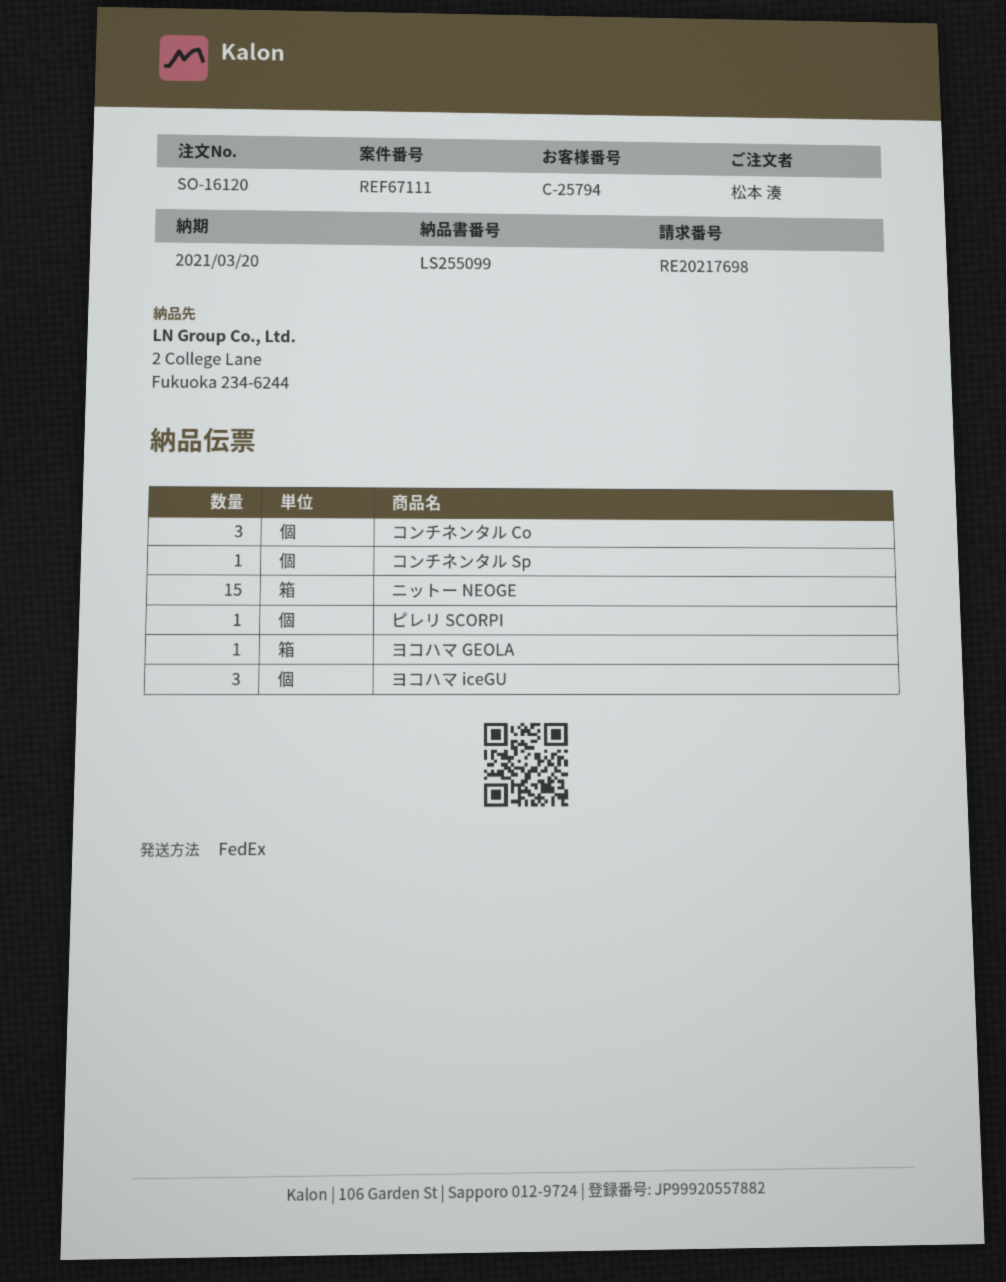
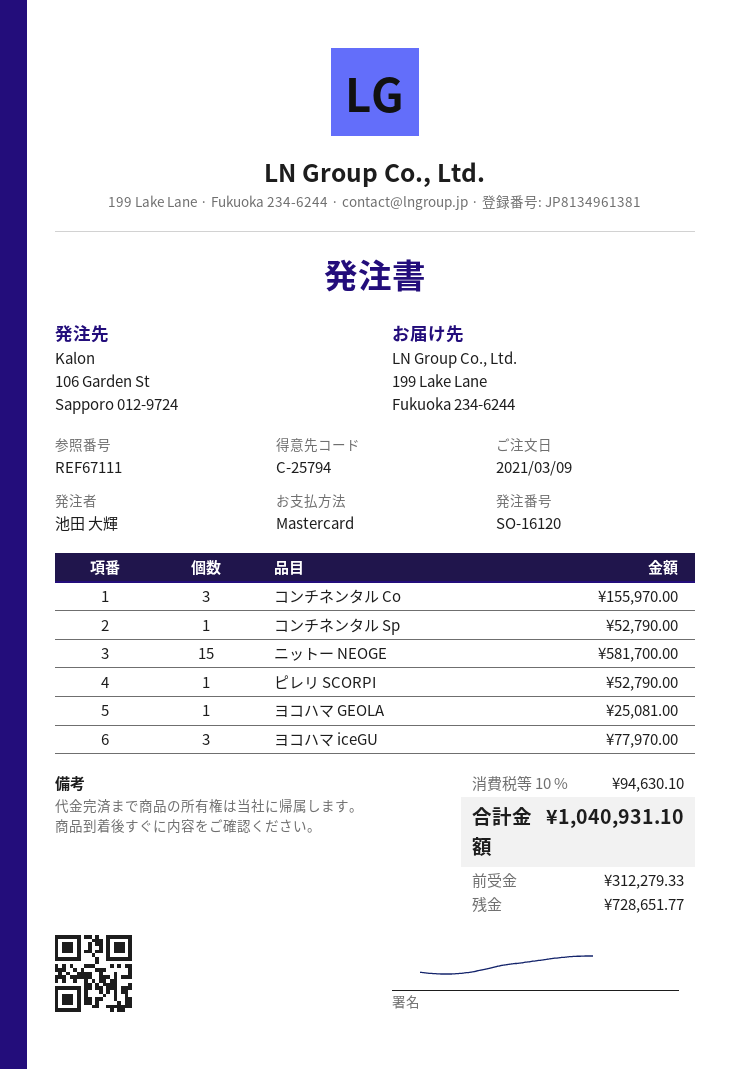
ordered by: 松本 湊 -> 池田 大輝
ship to: 2 College Lane, Fukuoka 234-6244 -> 199 Lake Lane, Fukuoka 234-6244

